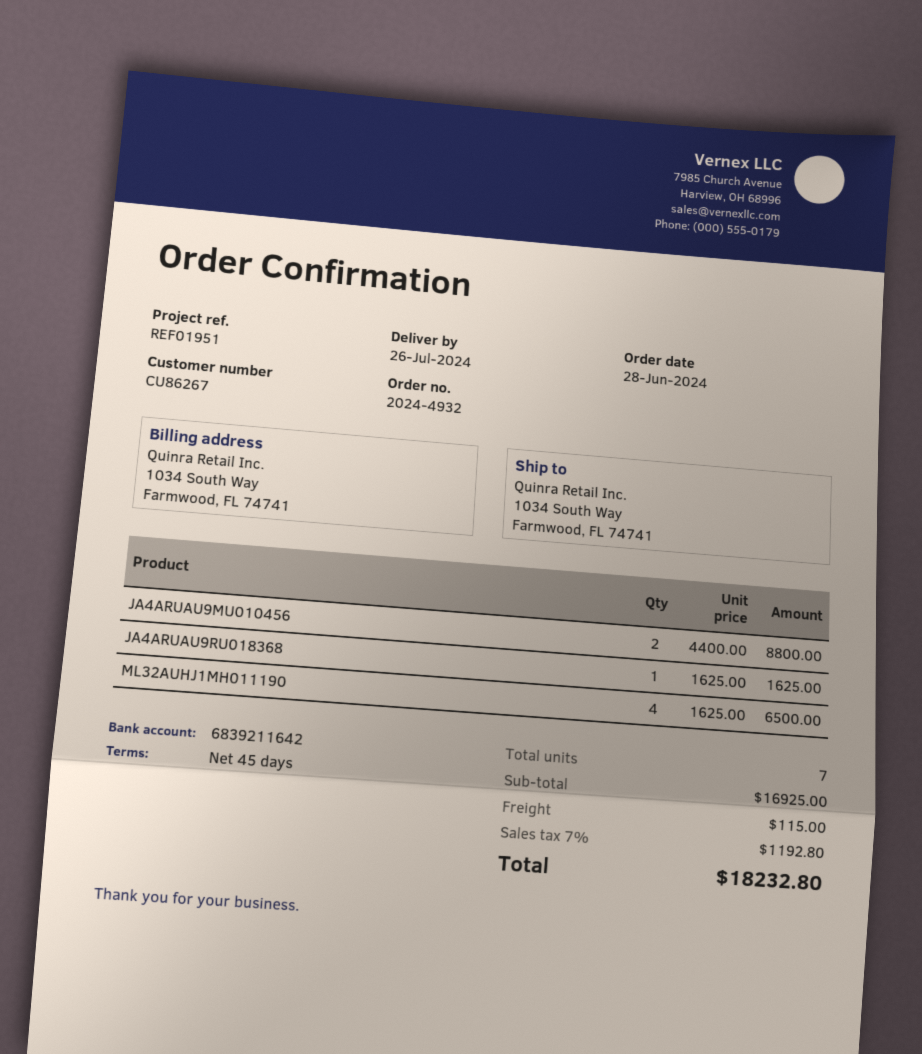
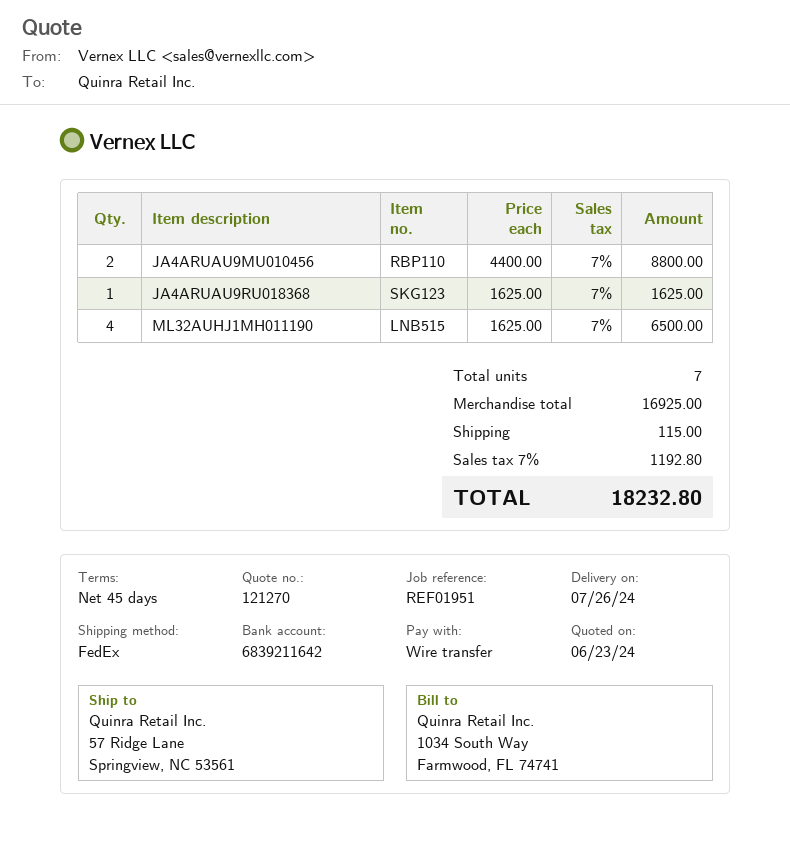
ship to: 1034 South Way, Farmwood, FL 74741 -> 57 Ridge Lane, Springview, NC 53561

